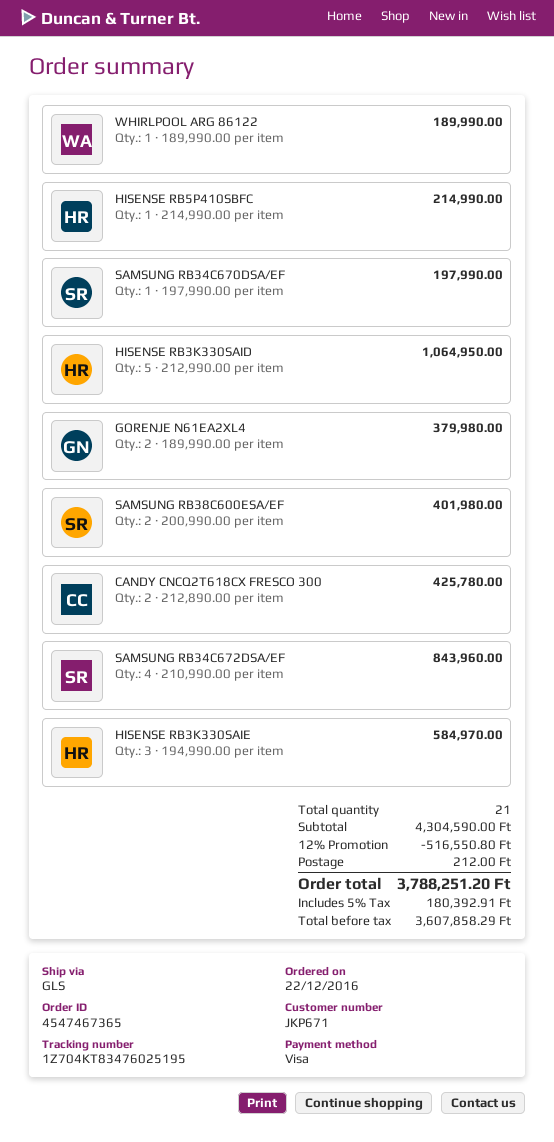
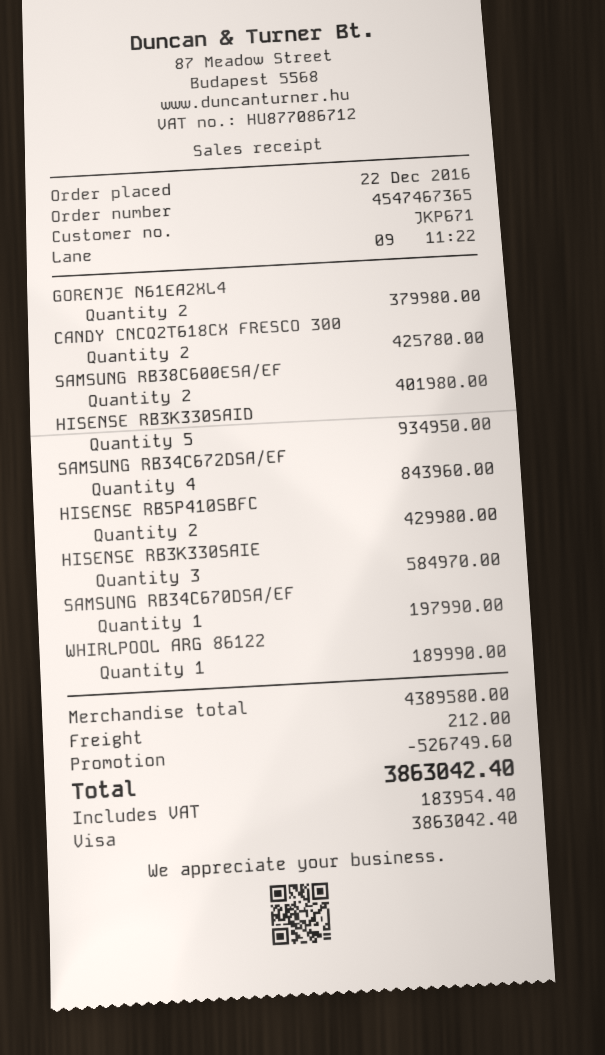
HISENSE RB5P410SBFC: 1 for 214990.00 -> 2 for 429980.00
HISENSE RB3K330SAID: 5 for 1064950.00 -> 5 for 934950.00
subtotal: 4304590.00 -> 4389580.00
discount: 516550.80 -> 526749.60
tax: 180392.91 -> 183954.40
total: 3788251.20 -> 3863042.40

